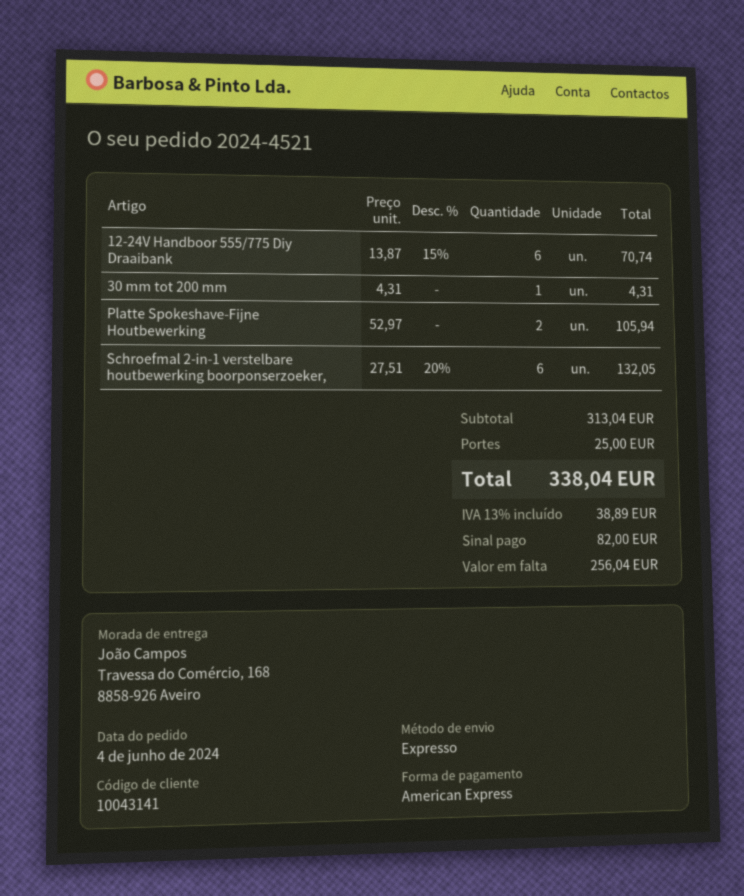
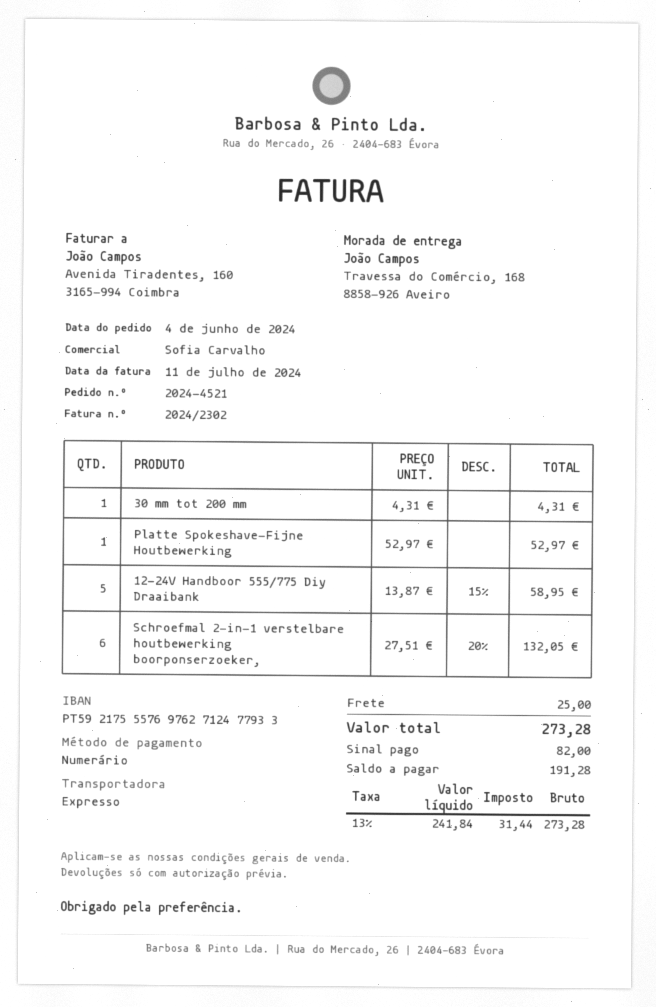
payment method: American Express -> cash
12-24V Handboor 555/775 Diy Draaibank: 6 x 13.87 - 15% = 70.74 -> 5 x 13.87 - 15% = 58.95
Platte Spokeshave-Fijne Houtbewerking: 2 x 52.97 = 105.94 -> 1 x 52.97 = 52.97
tax: 13% = 38.89 -> 13% = 31.44
total: 338.04 -> 273.28
balance: 256.04 -> 191.28

